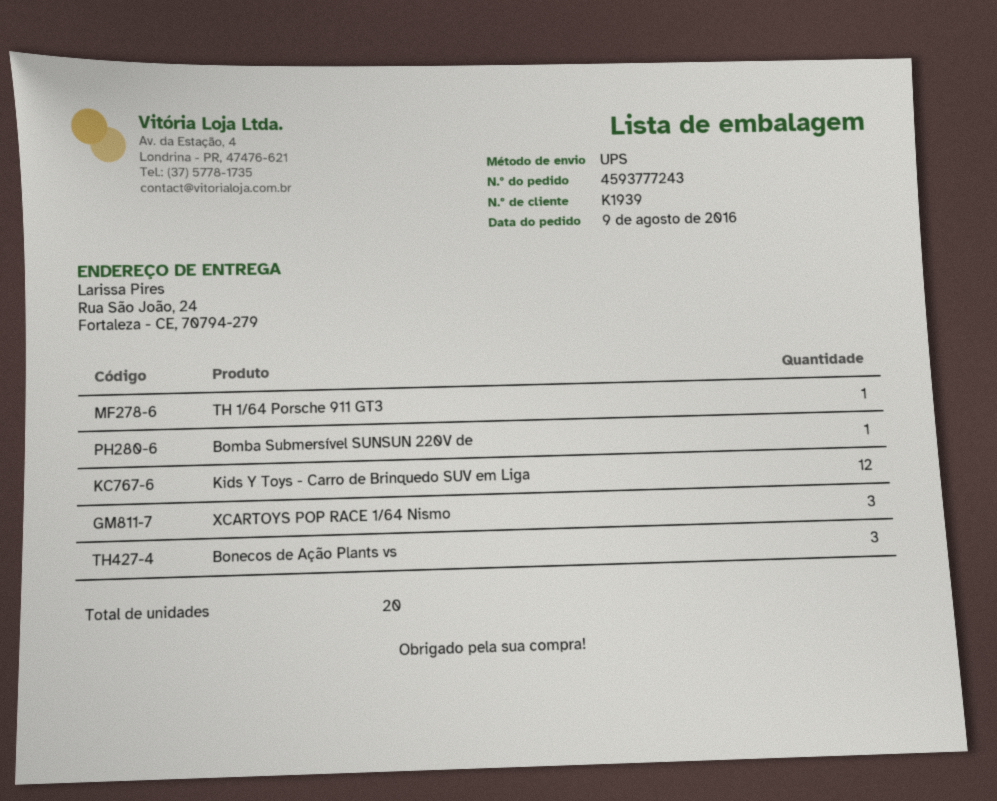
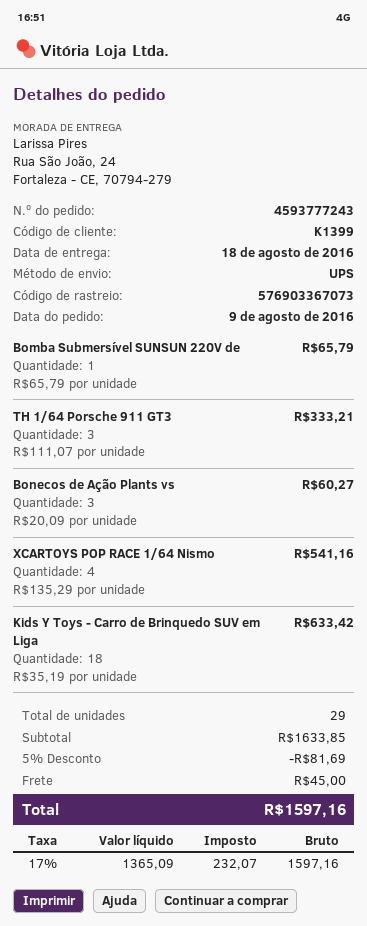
customer number: K1939 -> K1399
TH 1/64 Porsche 911 GT3: 1 -> 3
Kids Y Toys - Carro de Brinquedo SUV em Liga: 12 -> 18
XCARTOYS POP RACE 1/64 Nismo: 3 -> 4
total quantity: 20 -> 29

